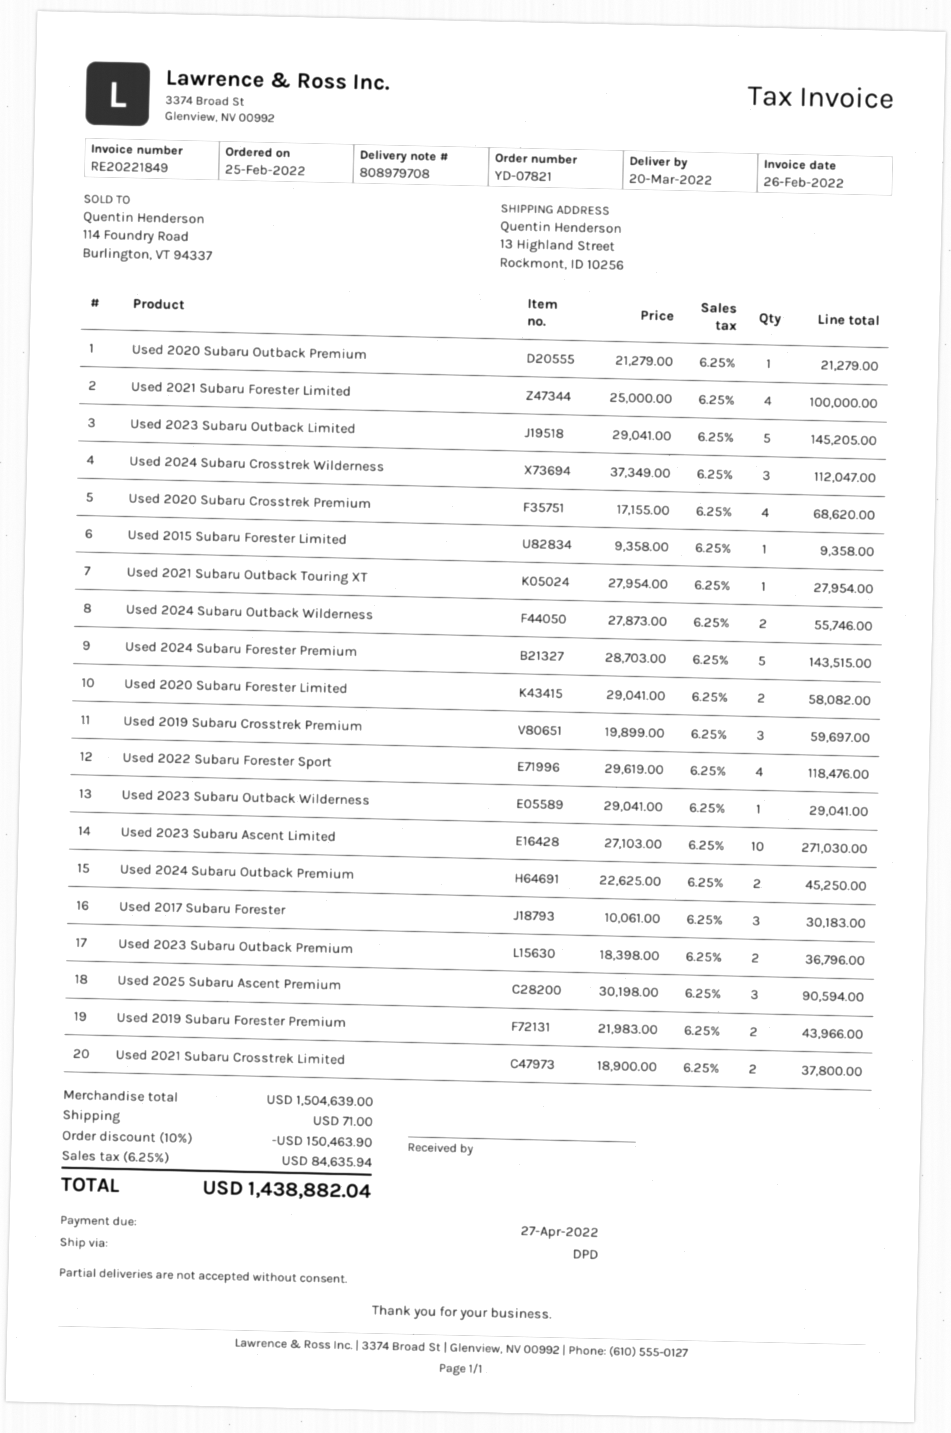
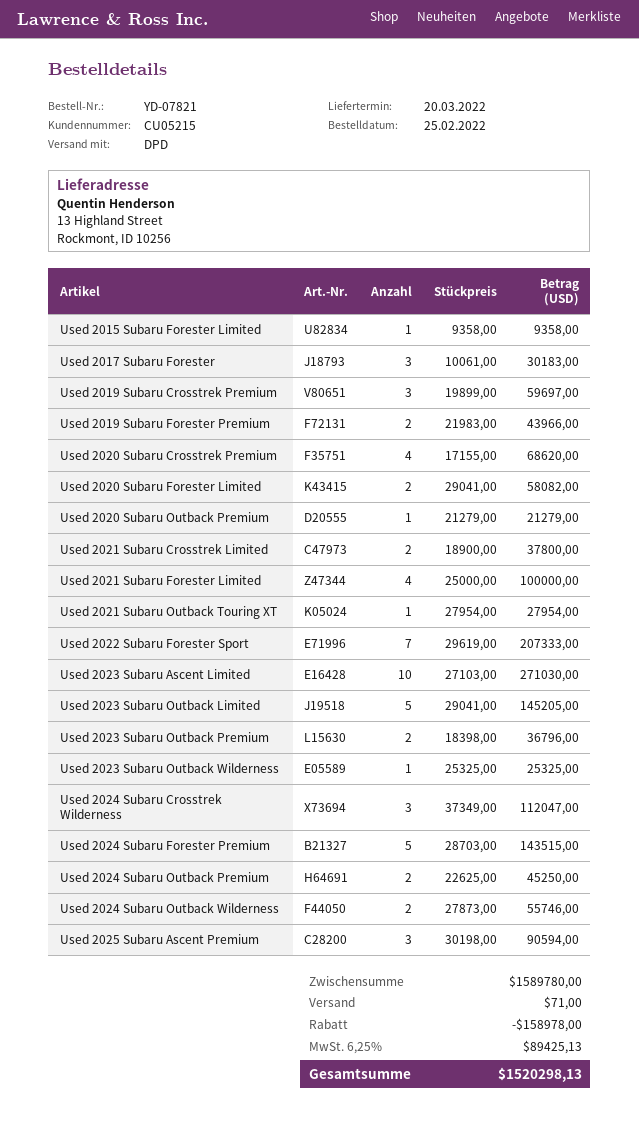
Used 2022 Subaru Forester Sport: 4 x 29619.00 = 118476.00 -> 7 x 29619.00 = 207333.00
Used 2023 Subaru Outback Wilderness: 1 x 29041.00 = 29041.00 -> 1 x 25325.00 = 25325.00
subtotal: 1504639.00 -> 1589780.00
discount: 150463.90 -> 158978.00
tax: 6.25% = 84635.94 -> 6.25% = 89425.13
total: 1438882.04 -> 1520298.13

